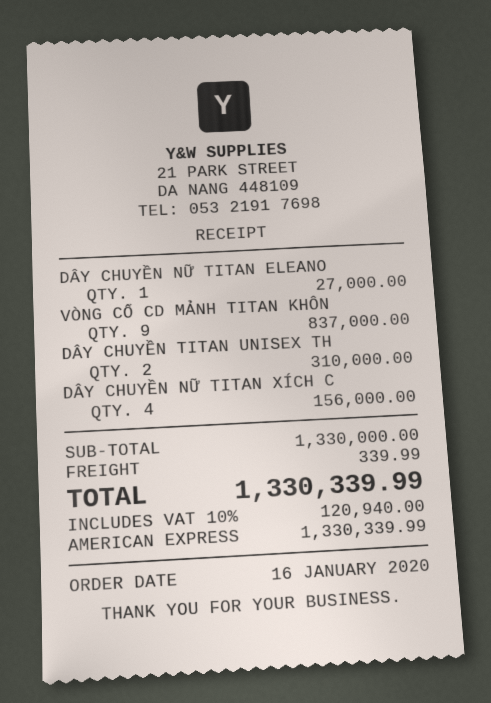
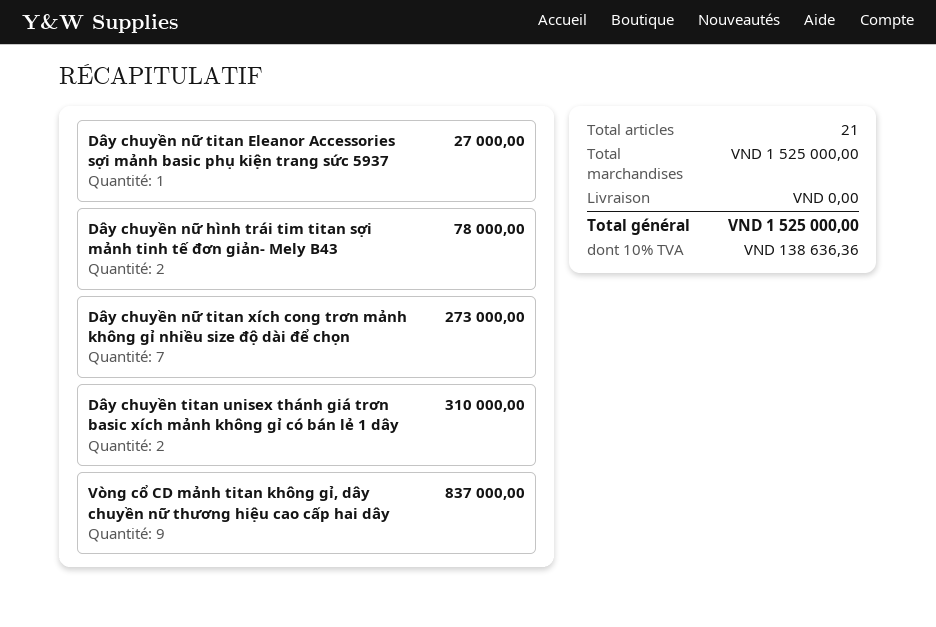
DÂY CHUYỀN NỮ TITAN XÍCH C: 4 for 156000.00 -> 7 for 273000.00
Dây chuyền nữ hình trái tim titan sợi mảnh tinh tế đơn giản- Mely B43: none -> 2 for 78000.00
subtotal: 1330000.00 -> 1525000.00
shipping: 339.99 -> 0.00
tax: 10% = 120940.00 -> 10% = 138636.36
total: 1330339.99 -> 1525000.00

